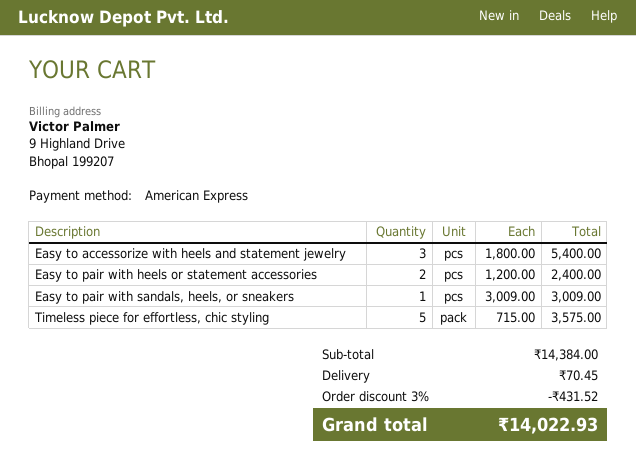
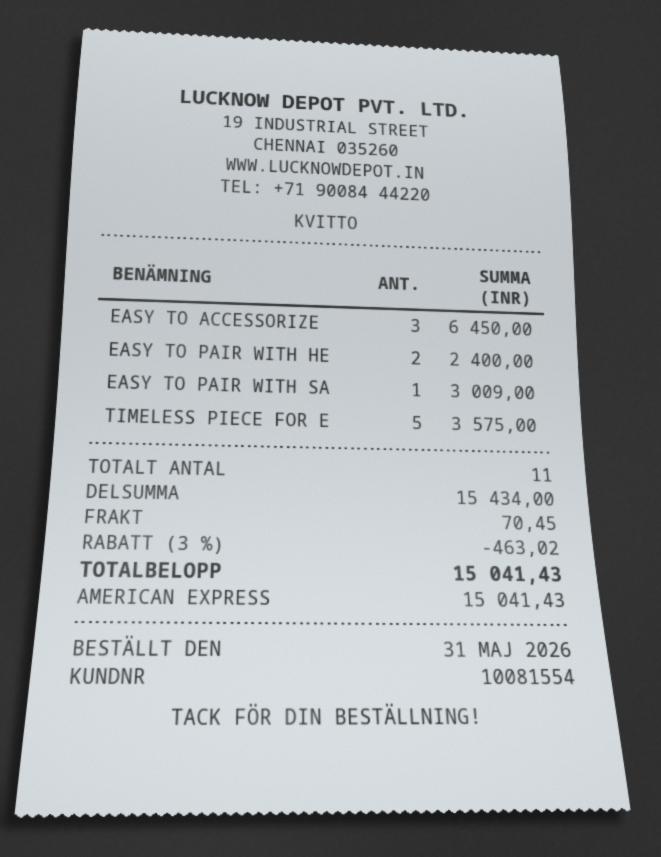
Easy to accessorize with heels and statement jewelry: 3 for 5400.00 -> 3 for 6450.00
subtotal: 14384.00 -> 15434.00
discount: 3% = 431.52 -> 3% = 463.02
total: 14022.93 -> 15041.43

